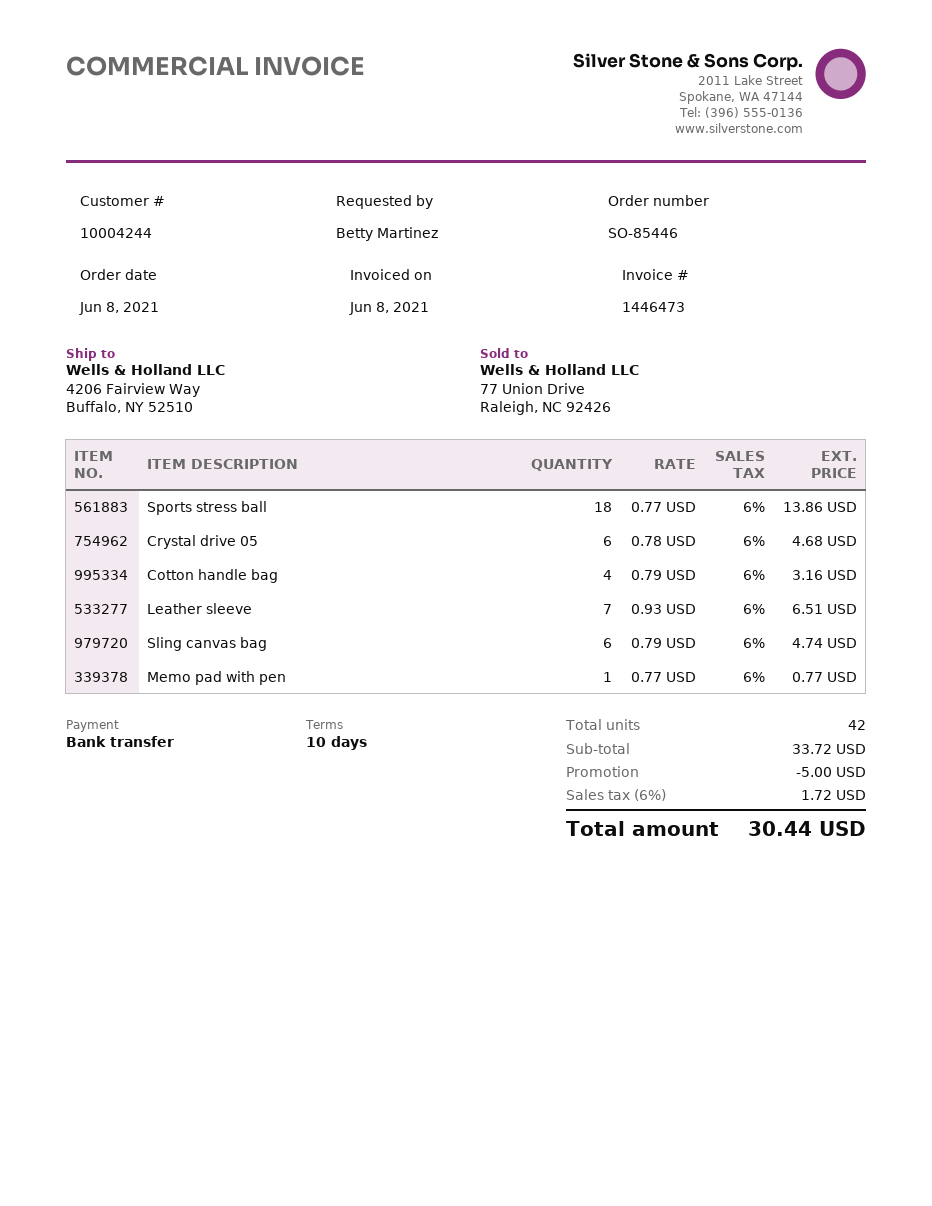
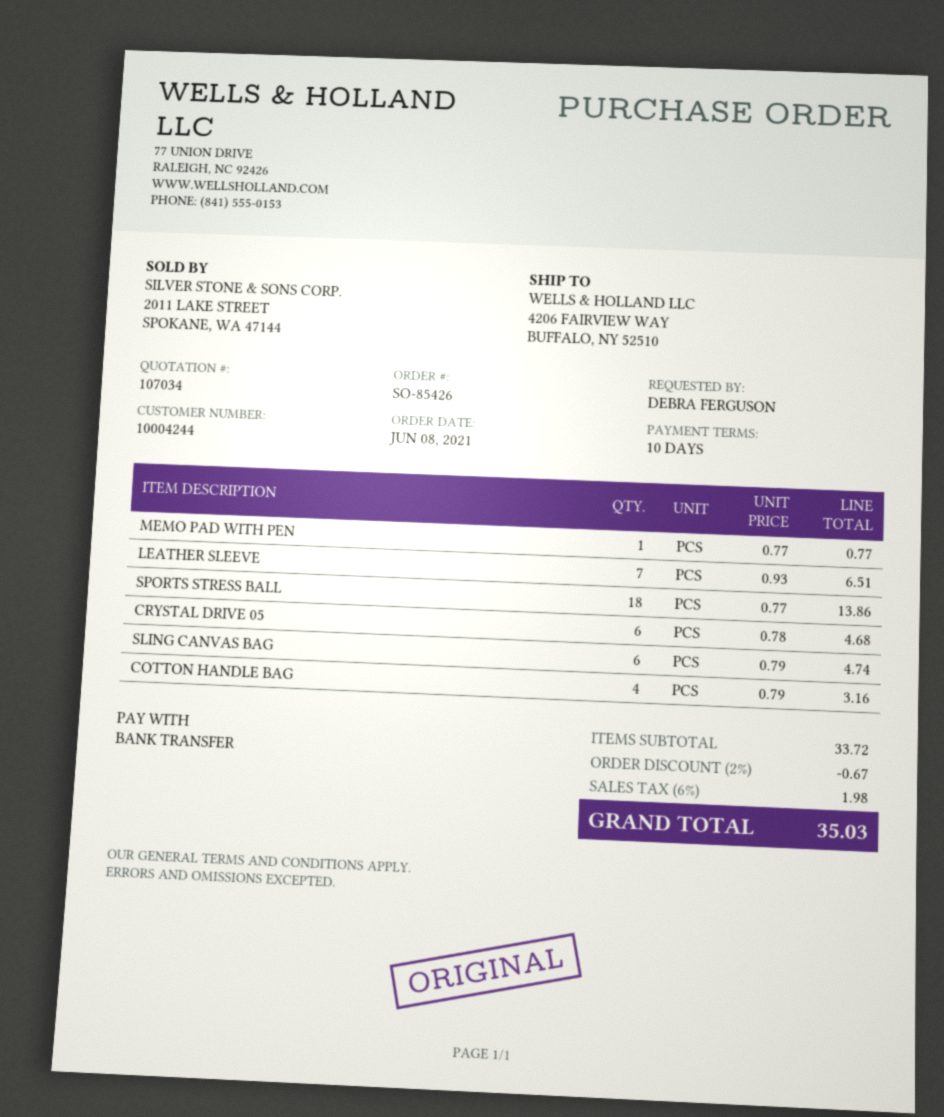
order number: SO-85446 -> SO-85426
ordered by: Betty Martinez -> DEBRA FERGUSON
discount: 5.00 -> 0.67
tax: 6% = 1.72 -> 6% = 1.98
total: 30.44 -> 35.03

